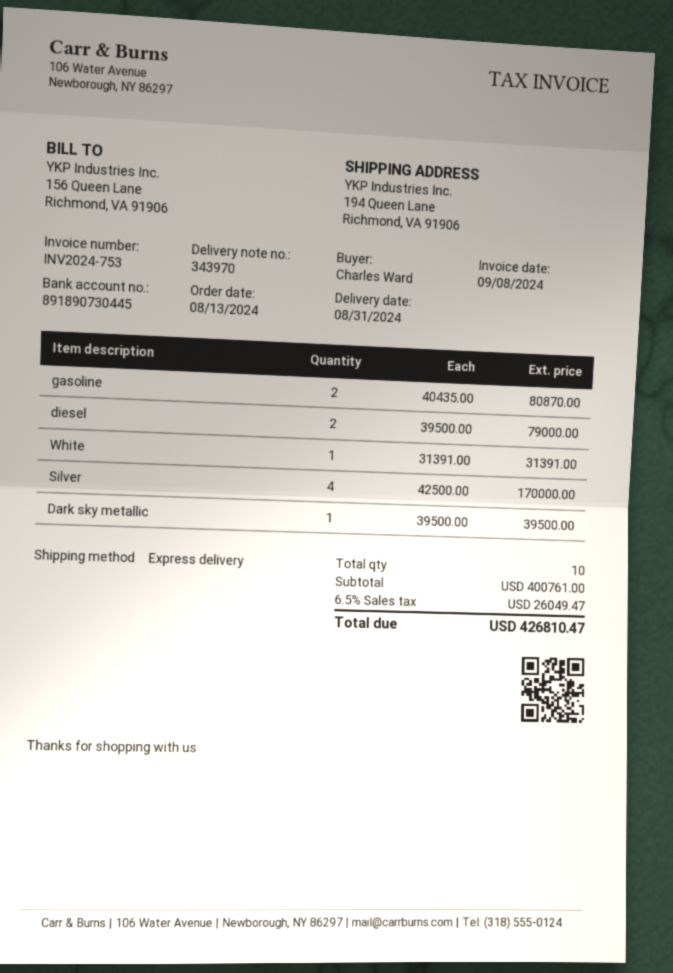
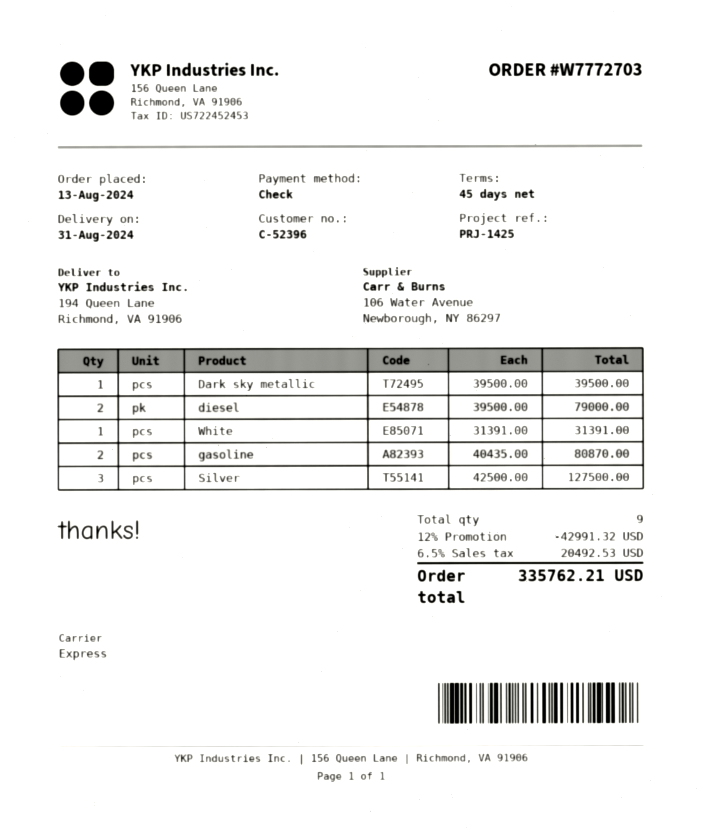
Silver: 4 x 42500.00 = 170000.00 -> 3 x 42500.00 = 127500.00
total quantity: 10 -> 9
discount: none -> 12% = 42991.32
tax: 6.5% = 26049.47 -> 6.5% = 20492.53
total: 426810.47 -> 335762.21

